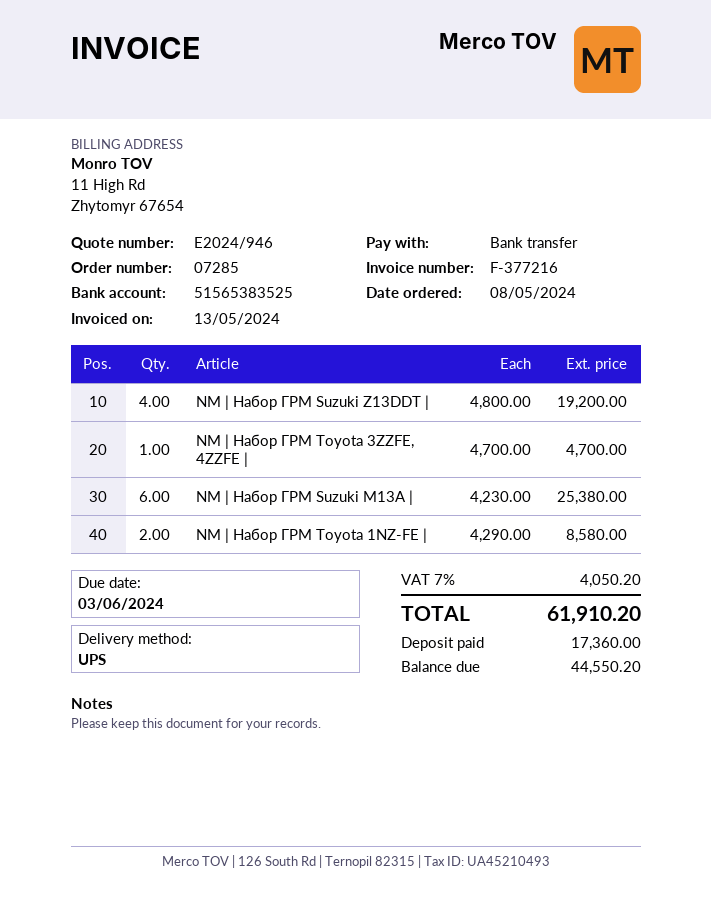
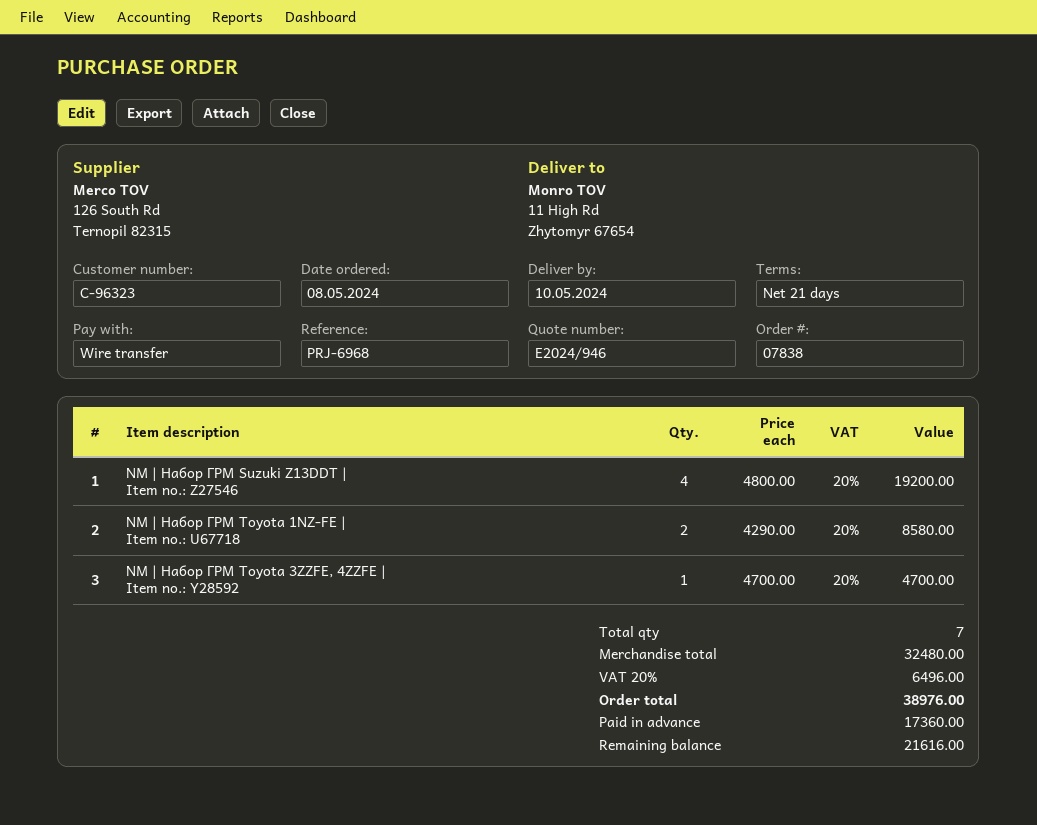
order number: 07285 -> 07838
NM | Набор ГРМ Suzuki M13A |: 6 x 4230.00 = 25380.00 -> none
tax: 7% = 4050.20 -> 20% = 6496.00
total: 61910.20 -> 38976.00
balance: 44550.20 -> 21616.00

